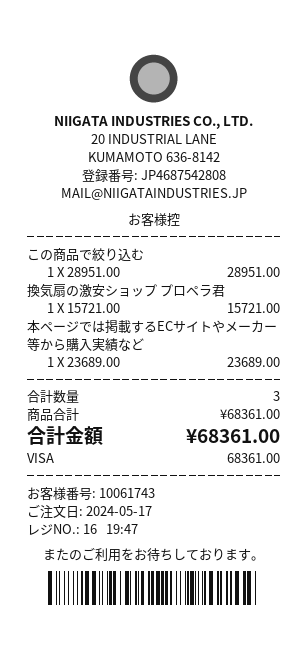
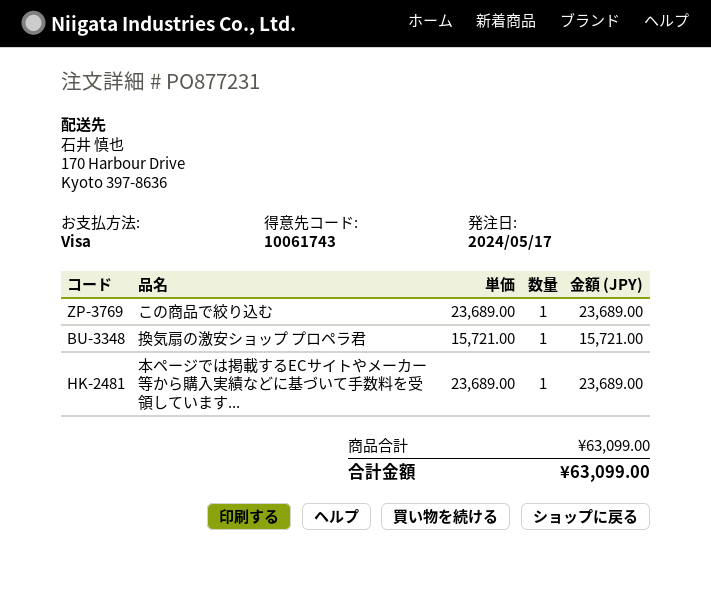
この商品で絞り込む: 1 x 28951.00 = 28951.00 -> 1 x 23689.00 = 23689.00
subtotal: 68361.00 -> 63099.00
total: 68361.00 -> 63099.00

